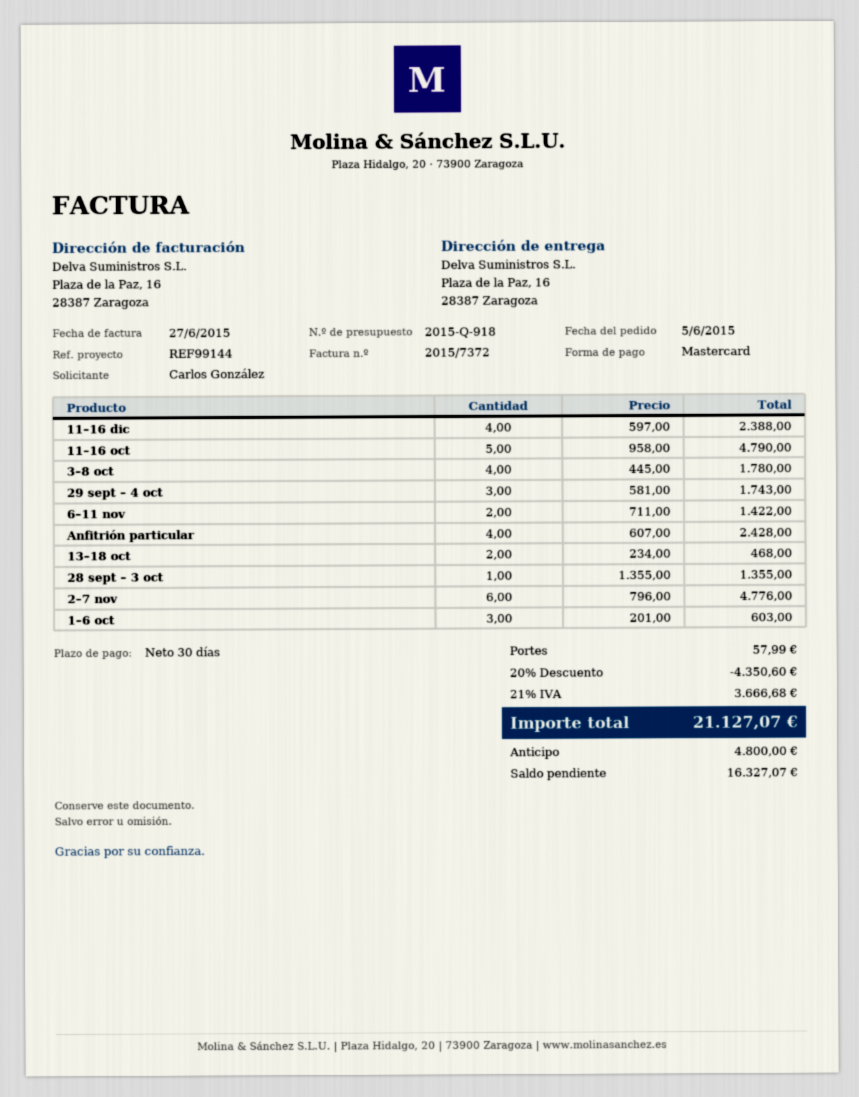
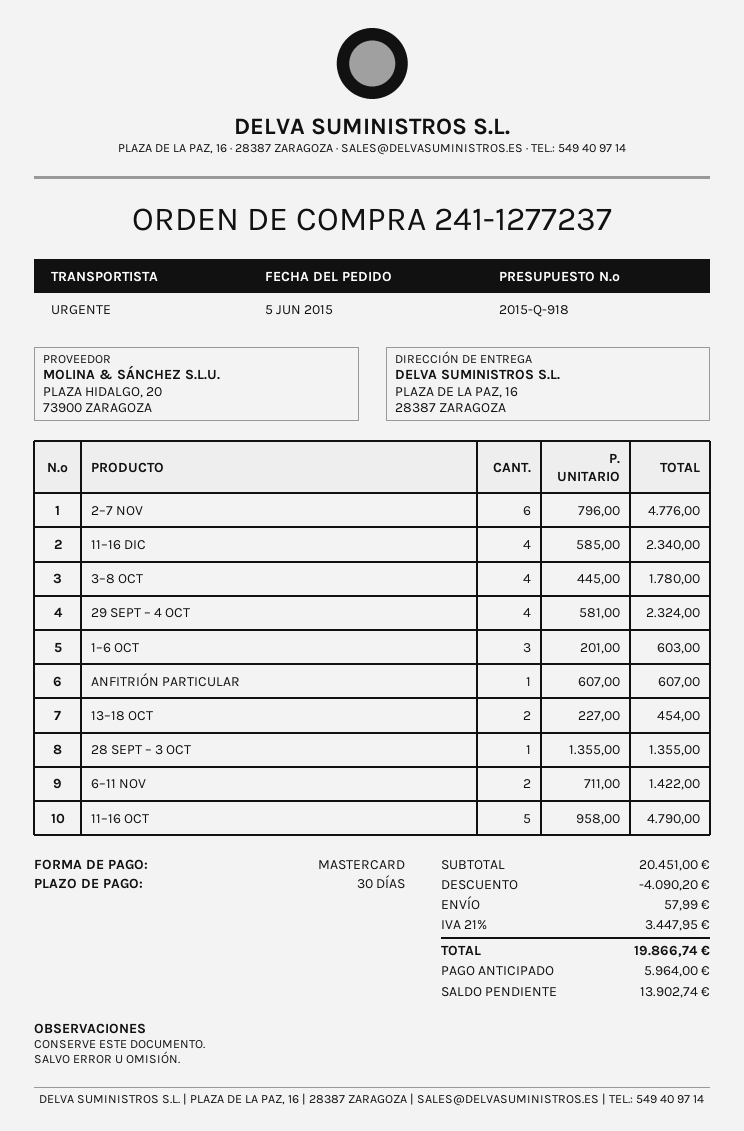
11–16 dic: 4 x 597.00 = 2388.00 -> 4 x 585.00 = 2340.00
29 sept – 4 oct: 3 x 581.00 = 1743.00 -> 4 x 581.00 = 2324.00
Anfitrión particular: 4 x 607.00 = 2428.00 -> 1 x 607.00 = 607.00
13–18 oct: 2 x 234.00 = 468.00 -> 2 x 227.00 = 454.00
discount: 4350.60 -> 4090.20
tax: 21% = 3666.68 -> 21% = 3447.95
total: 21127.07 -> 19866.74
deposit: 4800.00 -> 5964.00
balance: 16327.07 -> 13902.74

